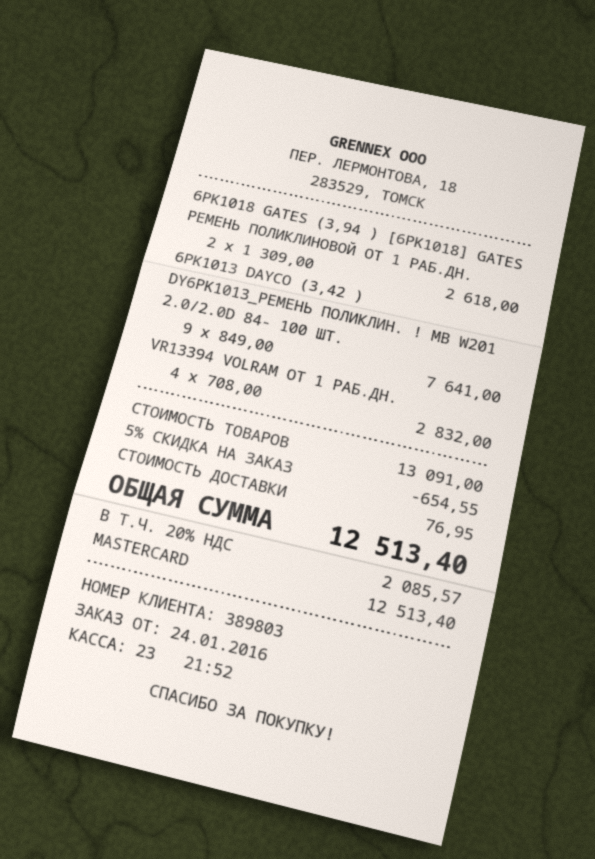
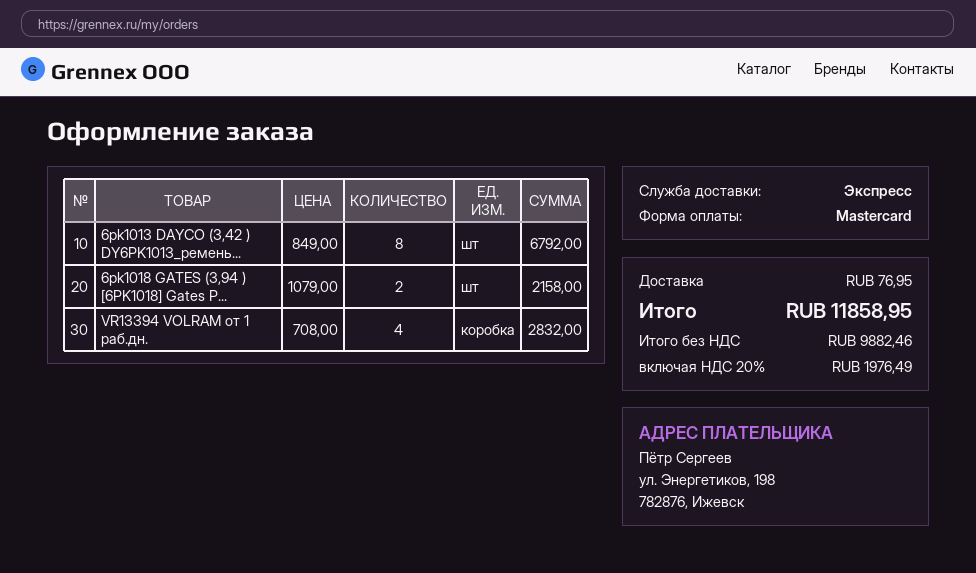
6PK1018 GATES (3,94 ) [6PK1018] GATES РЕМЕНЬ ПОЛИКЛИНОВОЙ ОТ 1 РАБ.ДН.: 2 x 1309.00 = 2618.00 -> 2 x 1079.00 = 2158.00
6PK1013 DAYCO (3,42 ) DY6PK1013_РЕМЕНЬ ПОЛИКЛИН. ! MB W201 2.0/2.0D 84- 100 ШТ.: 9 x 849.00 = 7641.00 -> 8 x 849.00 = 6792.00
discount: 5% = 654.55 -> none
tax: 20% = 2085.57 -> 20% = 1976.49
total: 12513.40 -> 11858.95

